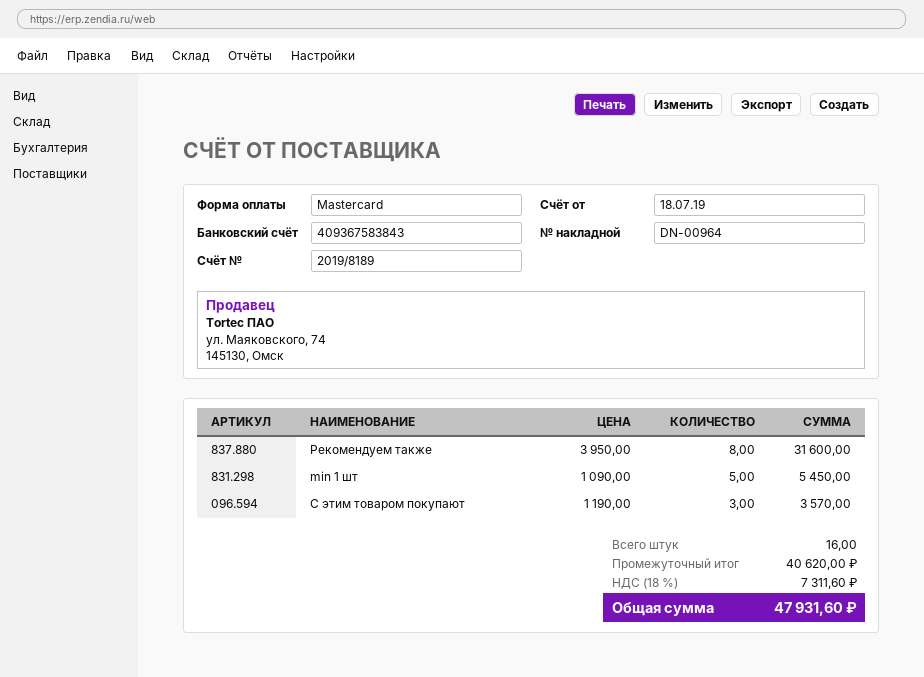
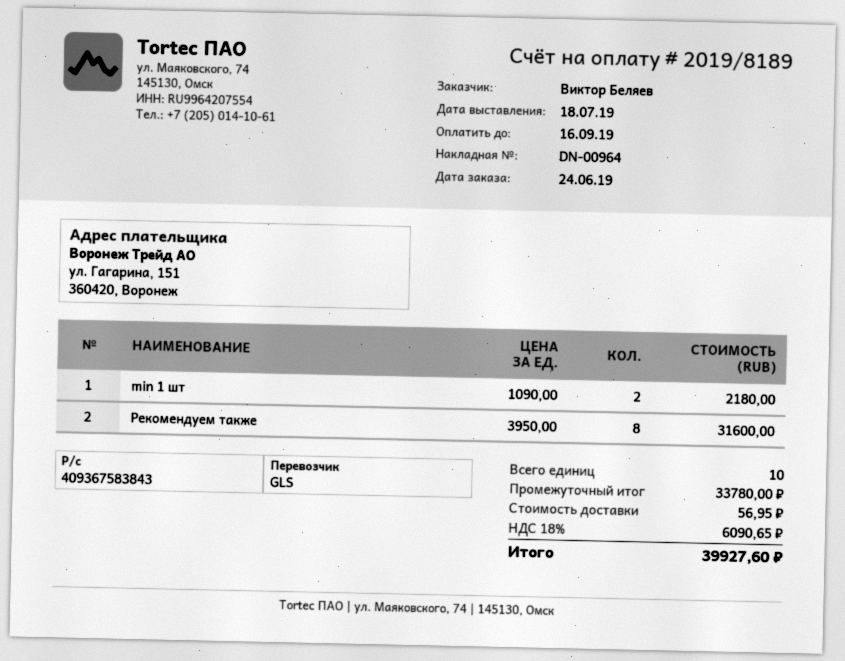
min 1 шт: 5 x 1090.00 = 5450.00 -> 2 x 1090.00 = 2180.00
С этим товаром покупают: 3 x 1190.00 = 3570.00 -> none
total quantity: 16 -> 10
subtotal: 40620.00 -> 33780.00
shipping: none -> 56.95
tax: 18% = 7311.60 -> 18% = 6090.65
total: 47931.60 -> 39927.60

